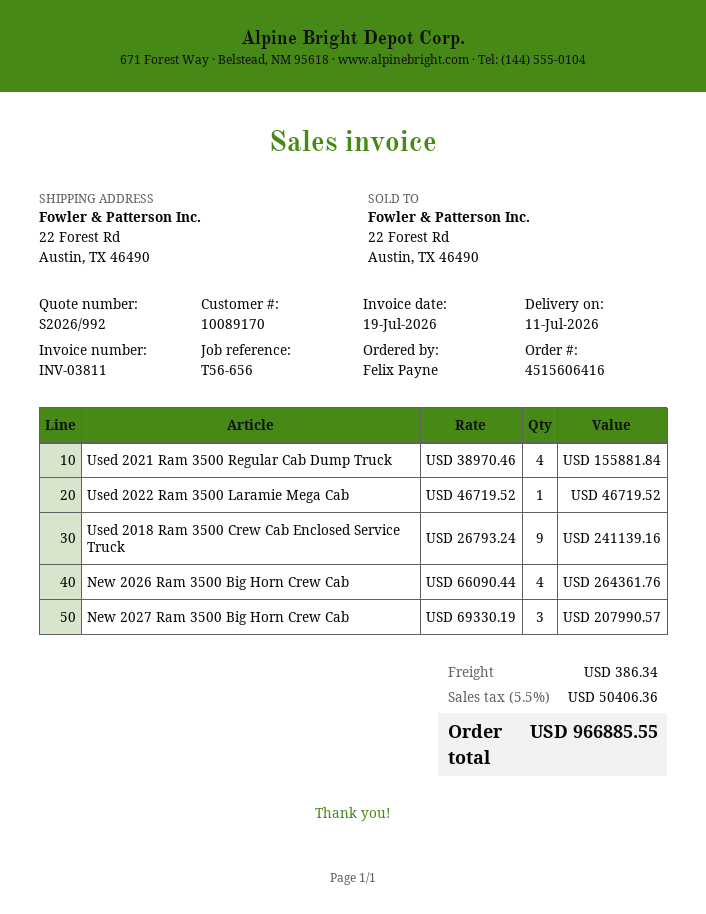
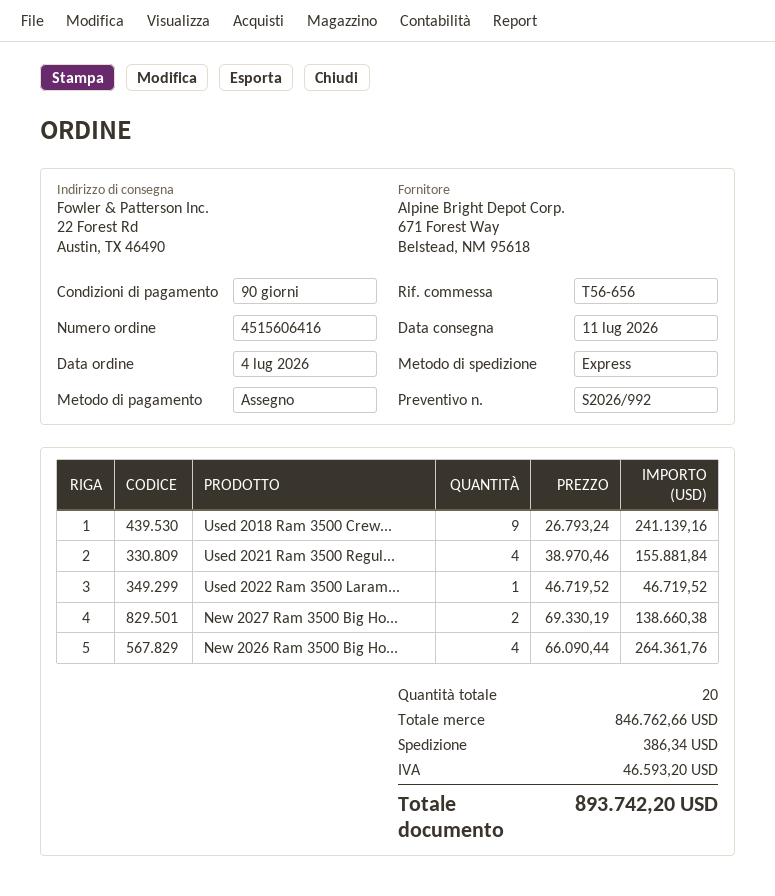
New 2027 Ram 3500 Big Horn Crew Cab: 3 x 69330.19 = 207990.57 -> 2 x 69330.19 = 138660.38
tax: 50406.36 -> 46593.20
total: 966885.55 -> 893742.20

